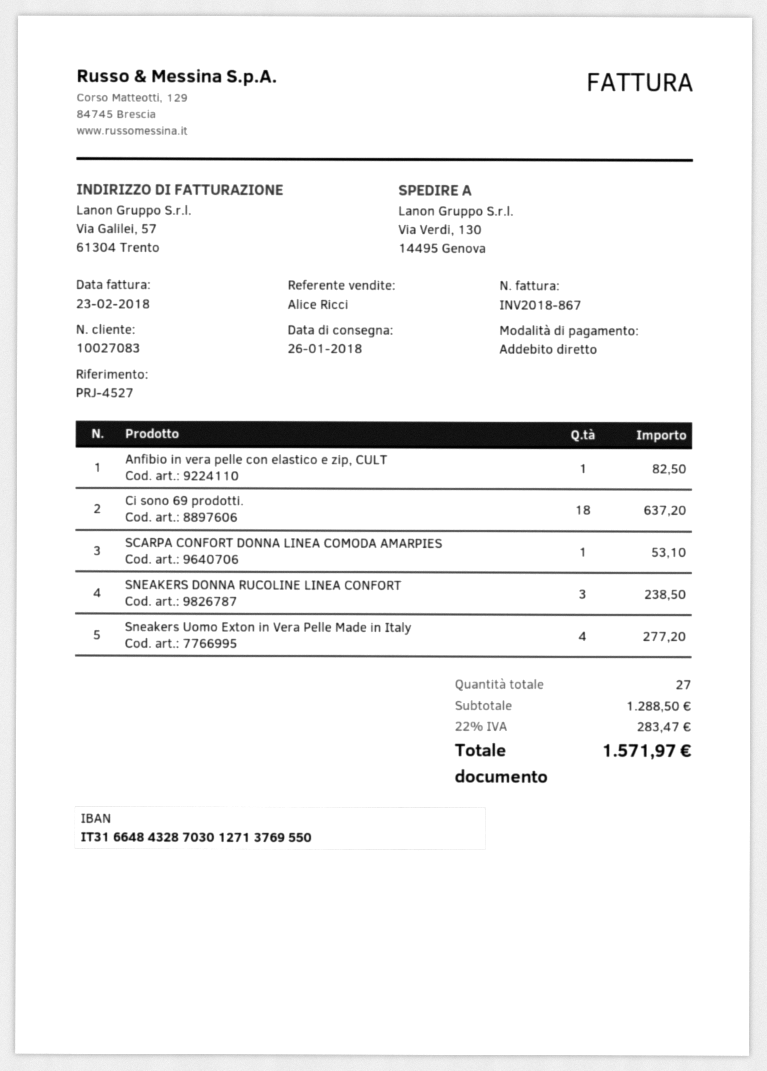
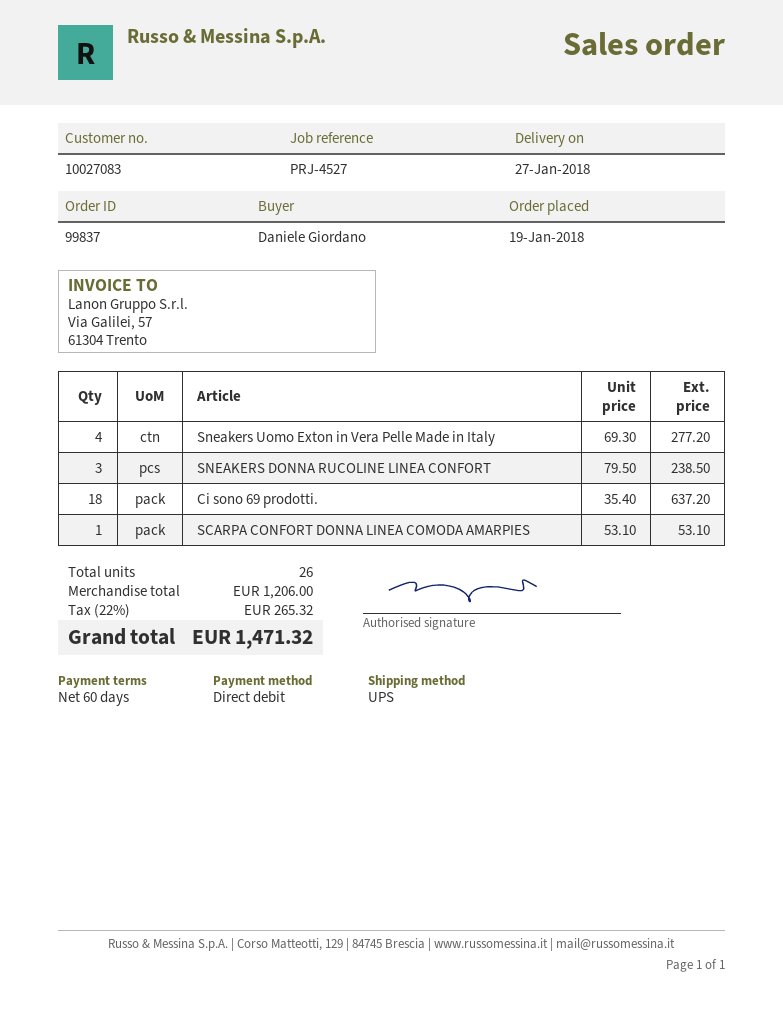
delivery date: 2018-01-26 -> 2018-01-27
Anfibio in vera pelle con elastico e zip, CULT: 1 for 82.50 -> none
total quantity: 27 -> 26
subtotal: 1288.50 -> 1206.00
tax: 22% = 283.47 -> 22% = 265.32
total: 1571.97 -> 1471.32

